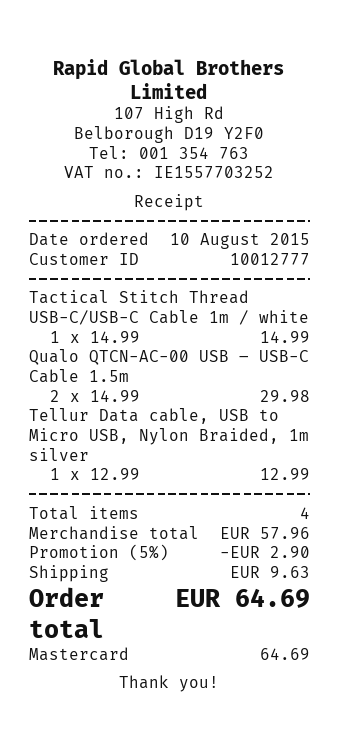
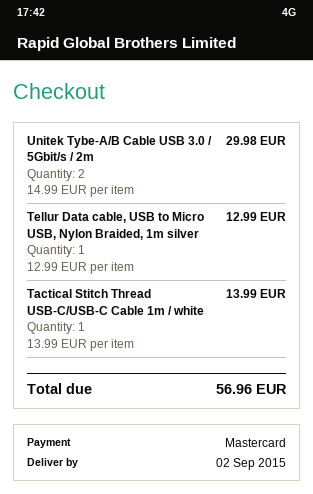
Tactical Stitch Thread USB-C/USB-C Cable 1m / white: 1 x 14.99 = 14.99 -> 1 x 13.99 = 13.99
Qualo QTCN-AC-00 USB – USB-C Cable 1.5m: 2 x 14.99 = 29.98 -> none
Unitek Tybe-A/B Cable USB 3.0 / 5Gbit/s / 2m: none -> 2 x 14.99 = 29.98
discount: 5% = 2.90 -> none
shipping: 9.63 -> none
total: 64.69 -> 56.96

